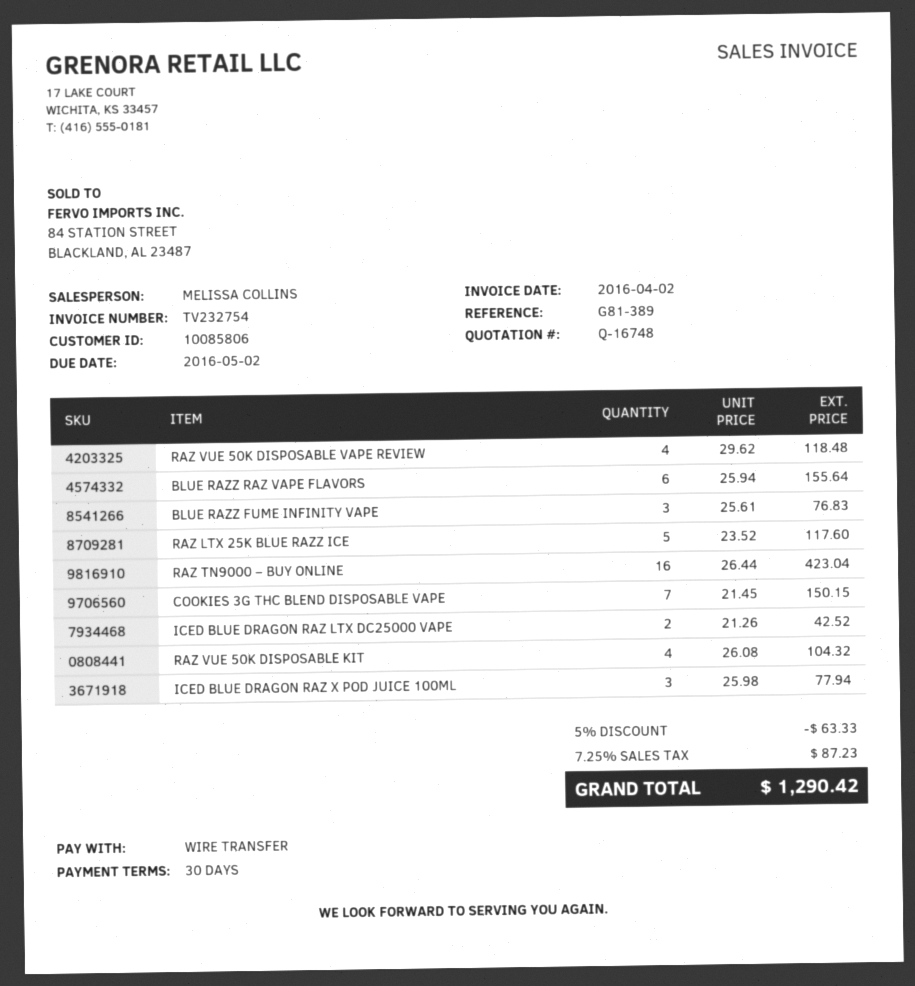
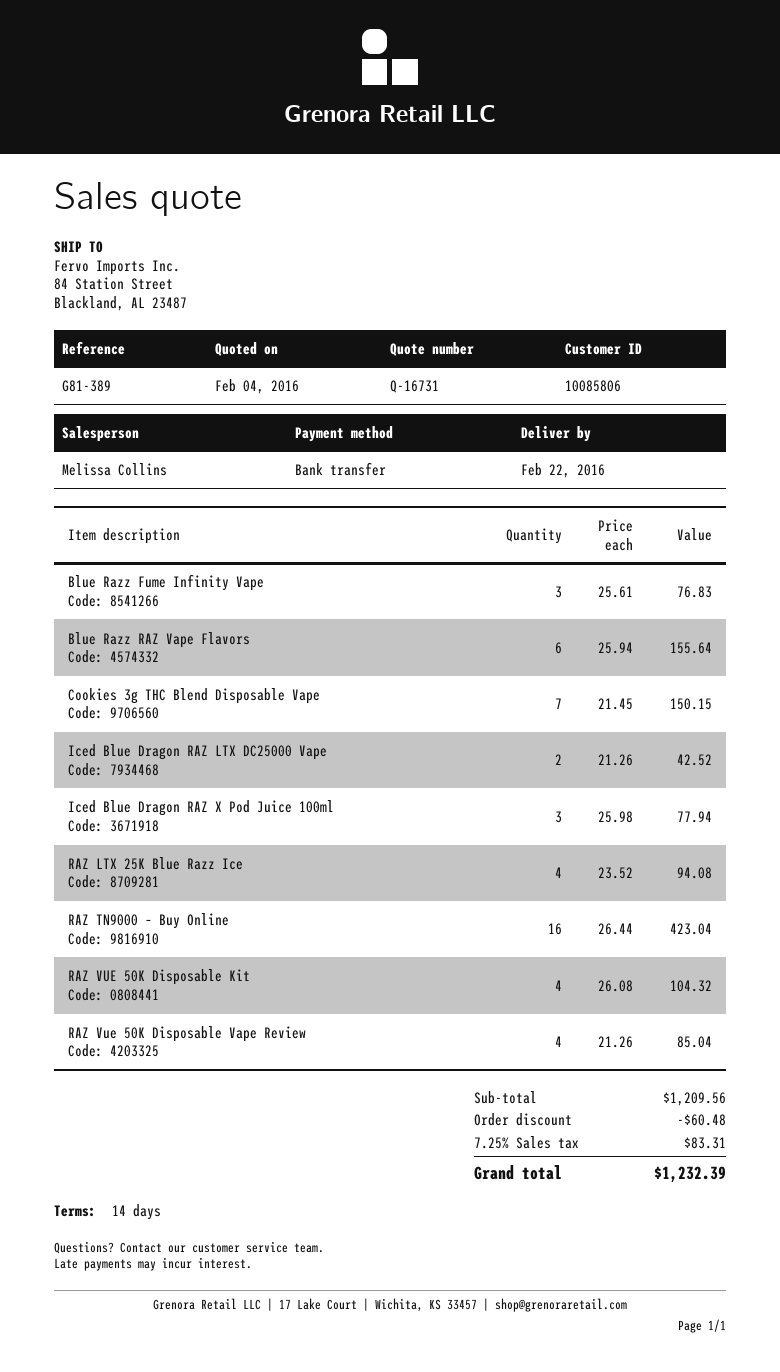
quote number: Q-16748 -> Q-16731
payment terms: 30 days -> 14 days
RAZ VUE 50K DISPOSABLE VAPE REVIEW: 4 x 29.62 = 118.48 -> 4 x 21.26 = 85.04
RAZ LTX 25K BLUE RAZZ ICE: 5 x 23.52 = 117.60 -> 4 x 23.52 = 94.08
discount: 63.33 -> 60.48
tax: 7.25% = 87.23 -> 7.25% = 83.31
total: 1290.42 -> 1232.39

